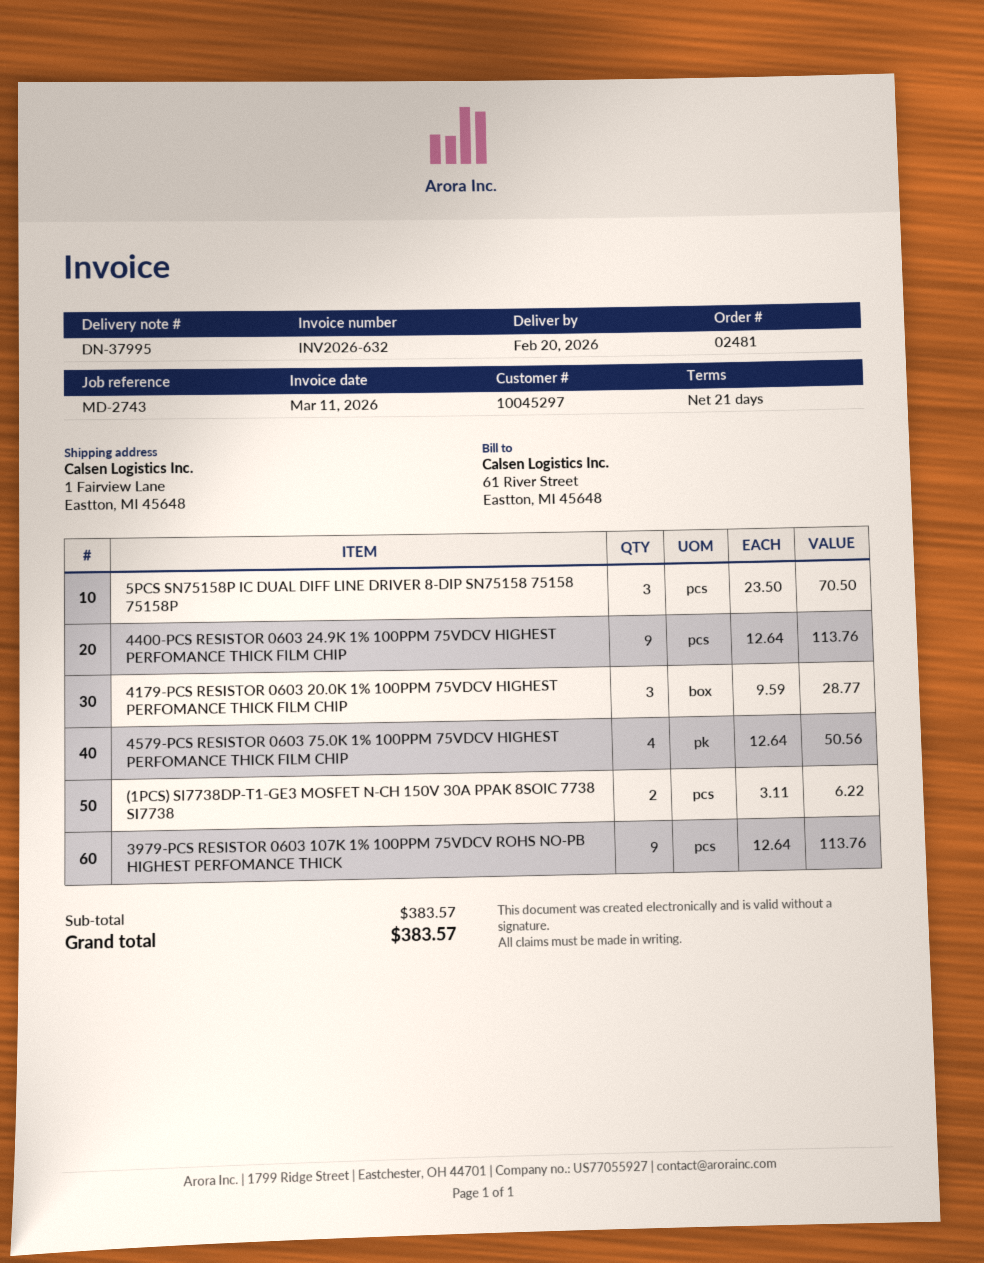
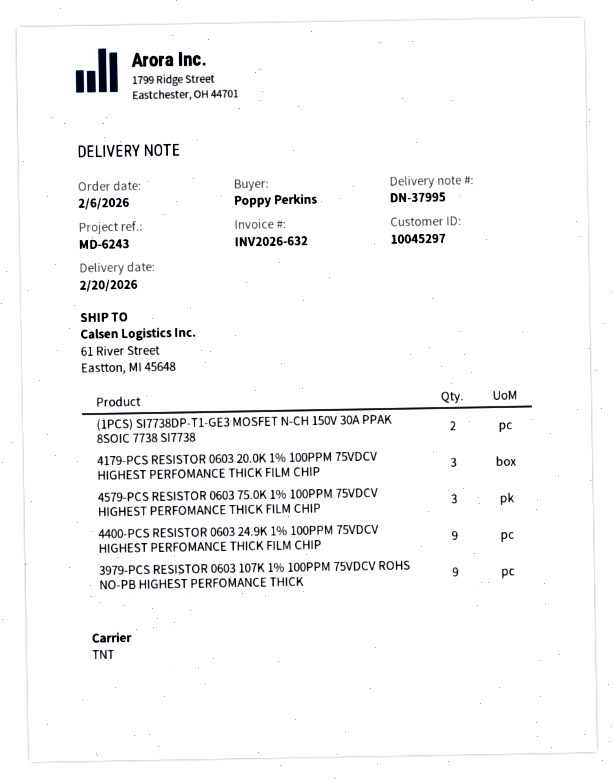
reference: MD-2743 -> MD-6243
ship to: 1 Fairview Lane, Eastton, MI 45648 -> 61 River Street, Eastton, MI 45648
5PCS SN75158P IC DUAL DIFF LINE DRIVER 8-DIP SN75158 75158 75158P: 3 -> none
4579-PCS RESISTOR 0603 75.0K 1% 100PPM 75VDCV HIGHEST PERFOMANCE THICK FILM CHIP: 4 -> 3

